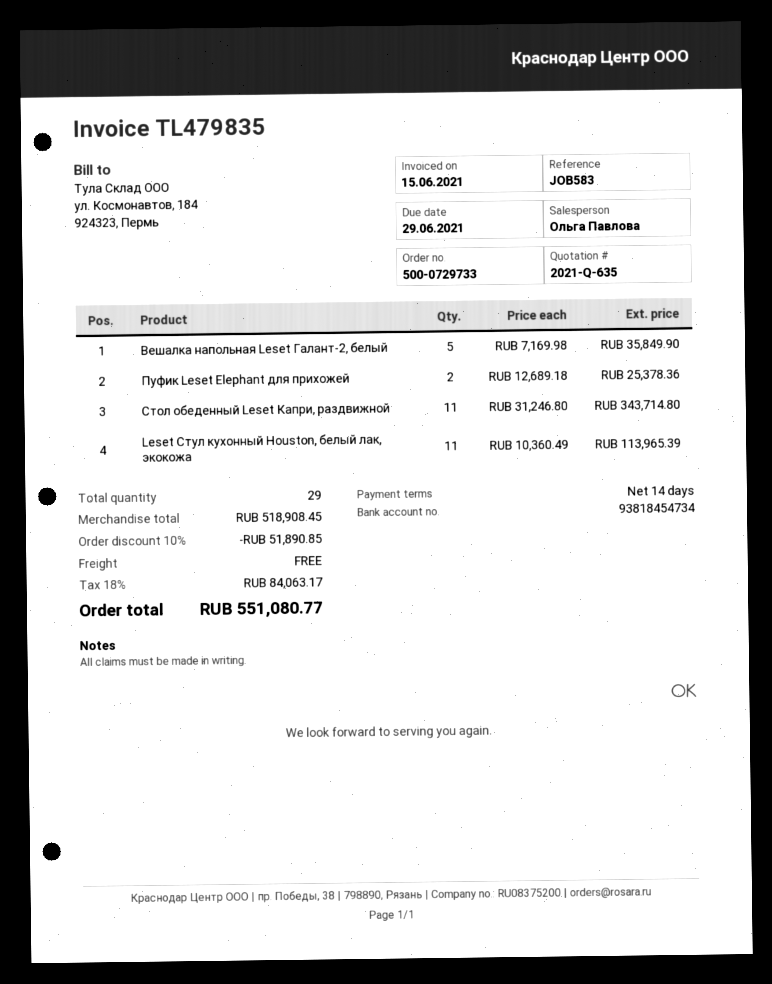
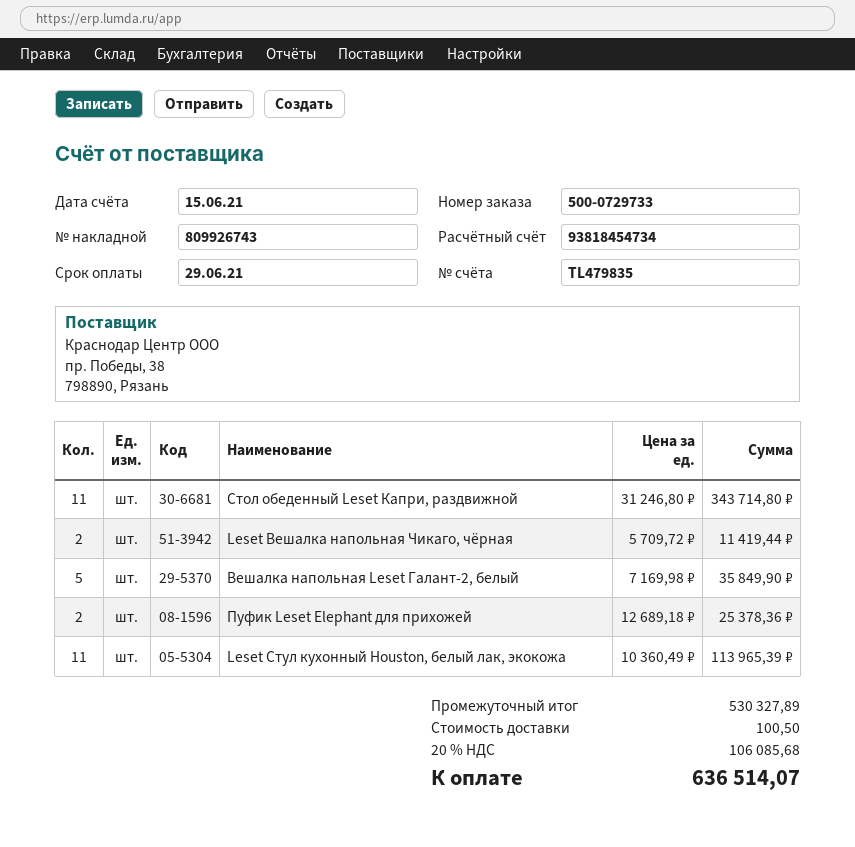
Leset Вешалка напольная Чикаго, чёрная: none -> 2 x 5709.72 = 11419.44
subtotal: 518908.45 -> 530327.89
discount: 10% = 51890.85 -> none
shipping: 0.00 -> 100.50
tax: 18% = 84063.17 -> 20% = 106085.68
total: 551080.77 -> 636514.07

